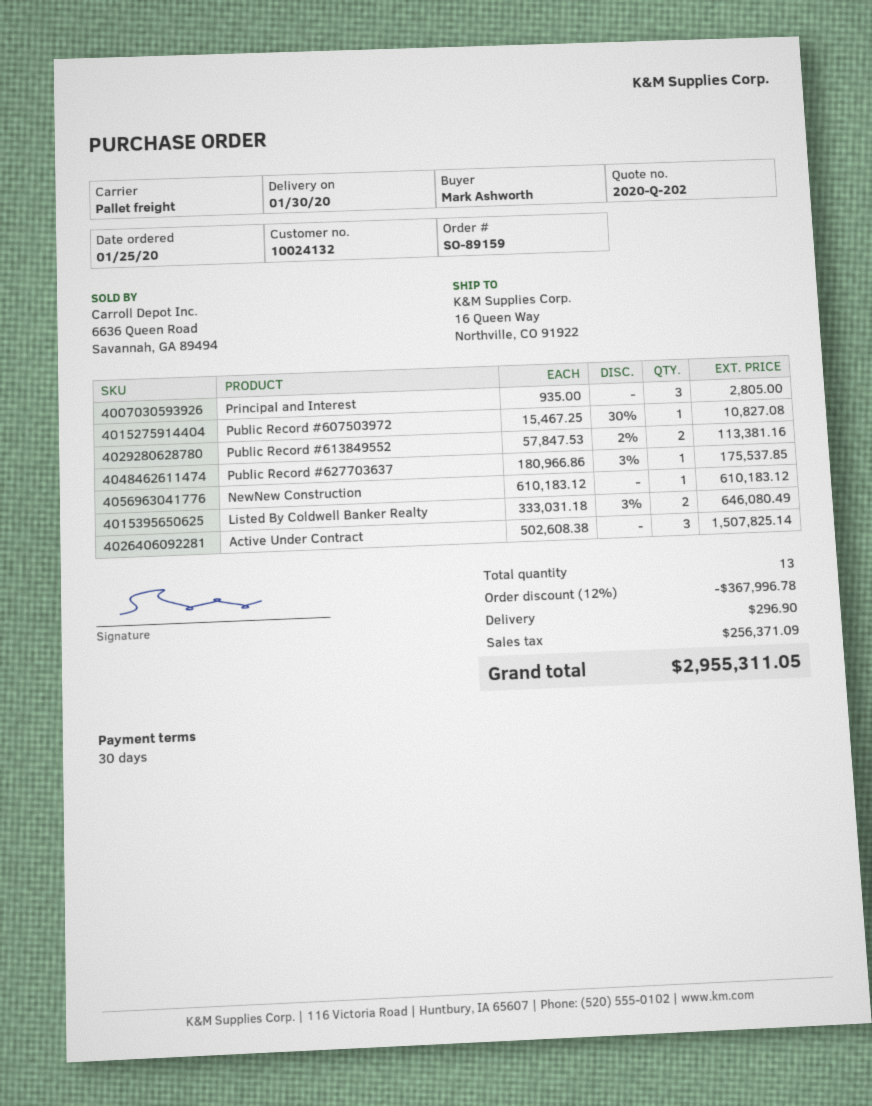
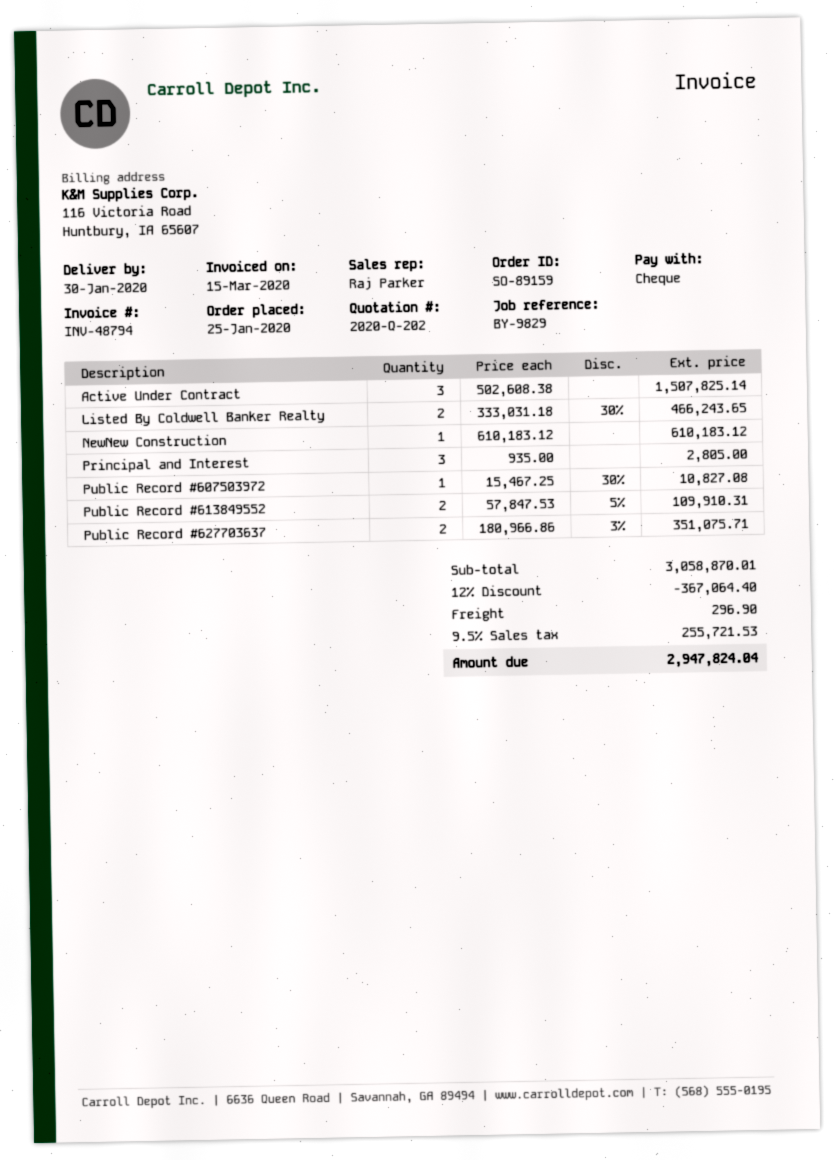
Public Record #613849552: 2 x 57847.53 - 2% = 113381.16 -> 2 x 57847.53 - 5% = 109910.31
Public Record #627703637: 1 x 180966.86 - 3% = 175537.85 -> 2 x 180966.86 - 3% = 351075.71
Listed By Coldwell Banker Realty: 2 x 333031.18 - 3% = 646080.49 -> 2 x 333031.18 - 30% = 466243.65
discount: 12% = 367996.78 -> 12% = 367064.40
tax: 256371.09 -> 255721.53
total: 2955311.05 -> 2947824.04

